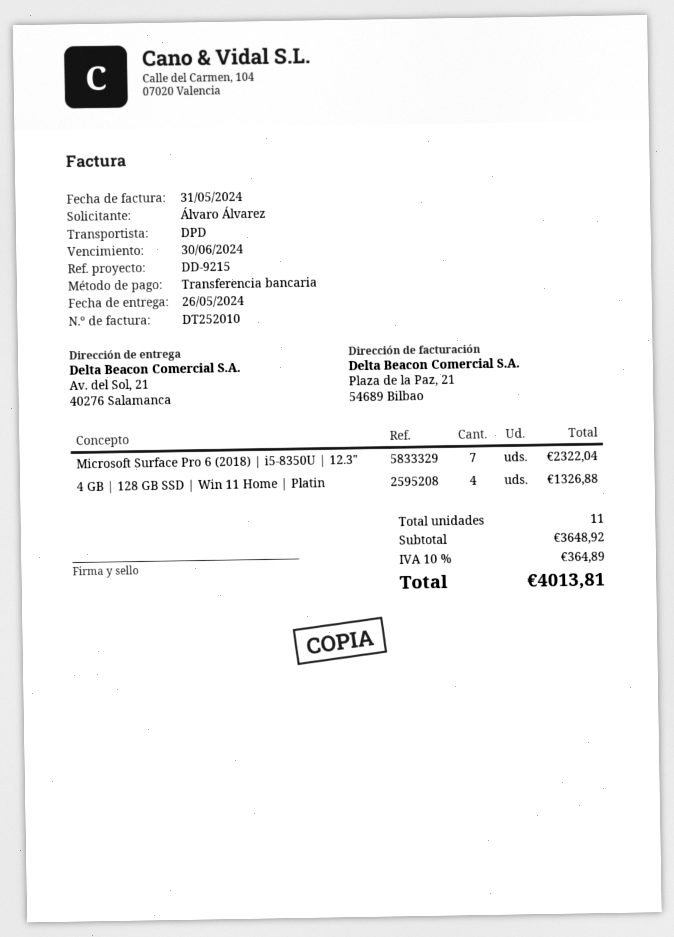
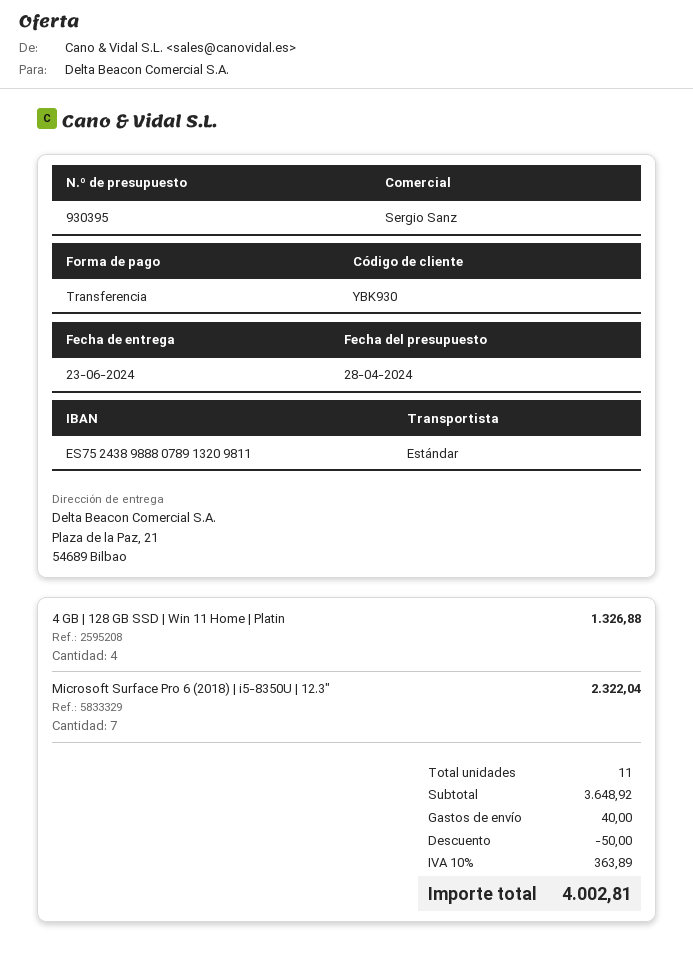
delivery date: 2024-05-26 -> 2024-06-23
shipping method: DPD -> standard
ship to: Av. del Sol, 21, 40276 Salamanca -> Plaza de la Paz, 21, 54689 Bilbao
discount: none -> 50.00
shipping: none -> 40.00
tax: 10% = 364.89 -> 10% = 363.89
total: 4013.81 -> 4002.81

